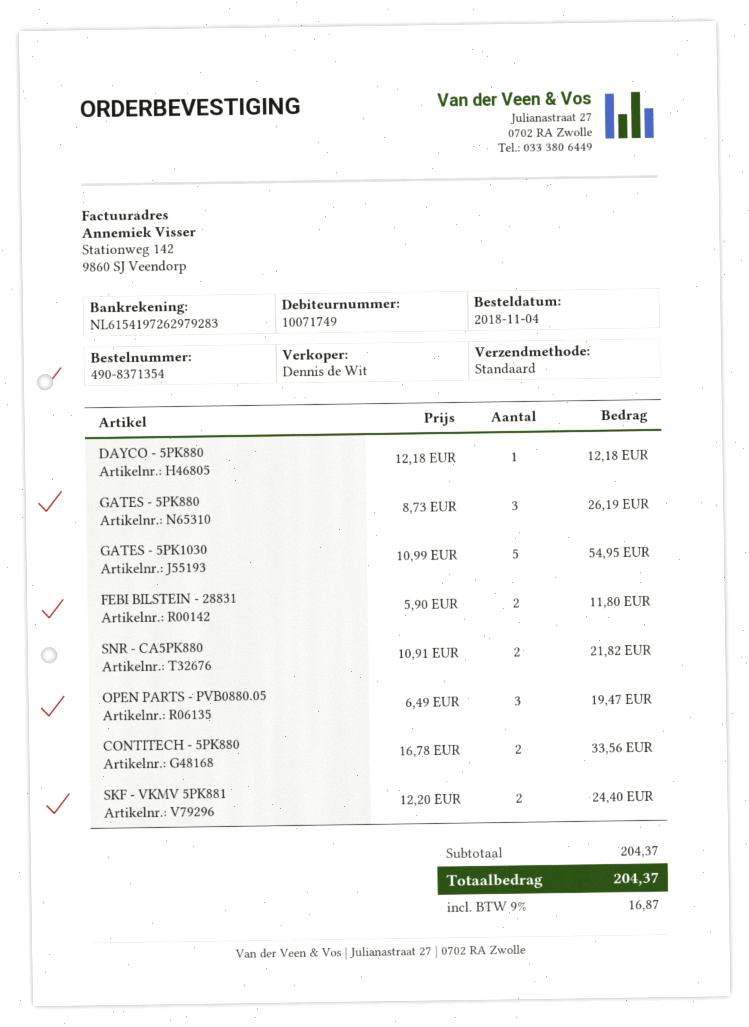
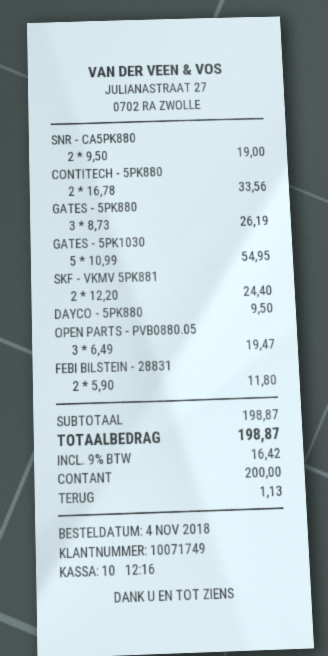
DAYCO - 5PK880: 1 x 12.18 = 12.18 -> 1 x 9.50 = 9.50
SNR - CA5PK880: 2 x 10.91 = 21.82 -> 2 x 9.50 = 19.00
subtotal: 204.37 -> 198.87
tax: 9% = 16.87 -> 9% = 16.42
total: 204.37 -> 198.87

